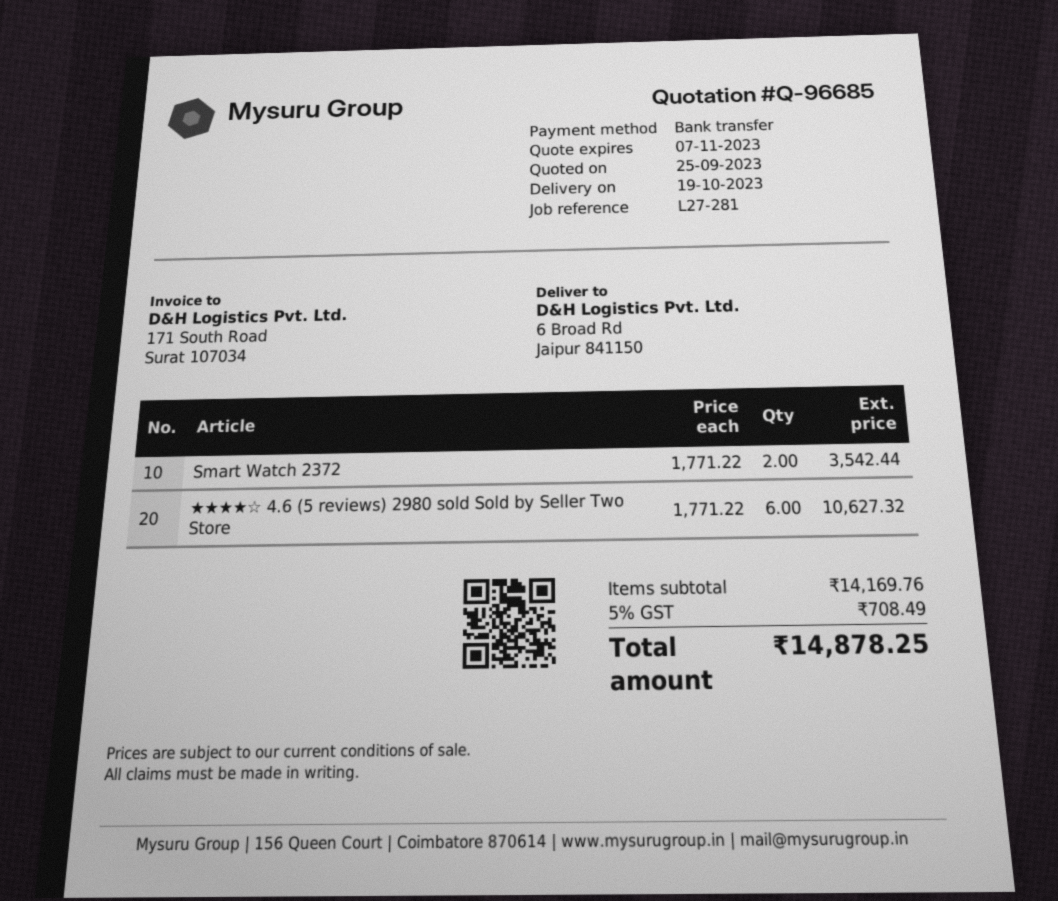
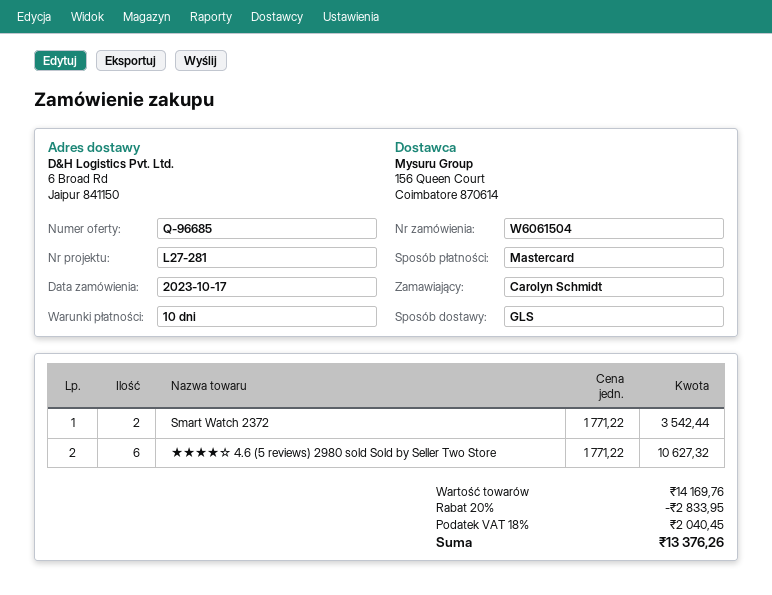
payment method: bank transfer -> Mastercard
discount: none -> 20% = 2833.95
tax: 5% = 708.49 -> 18% = 2040.45
total: 14878.25 -> 13376.26

